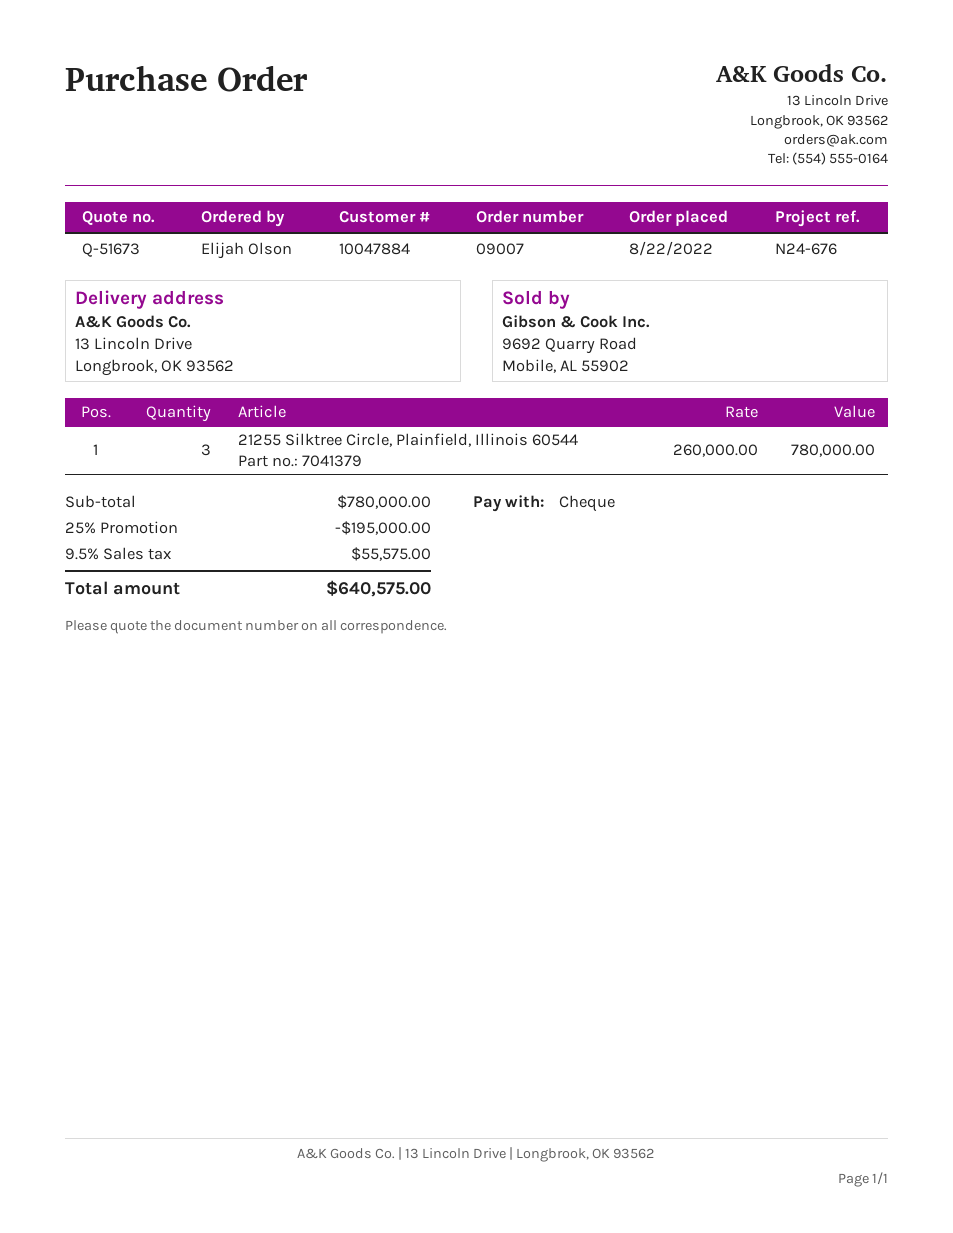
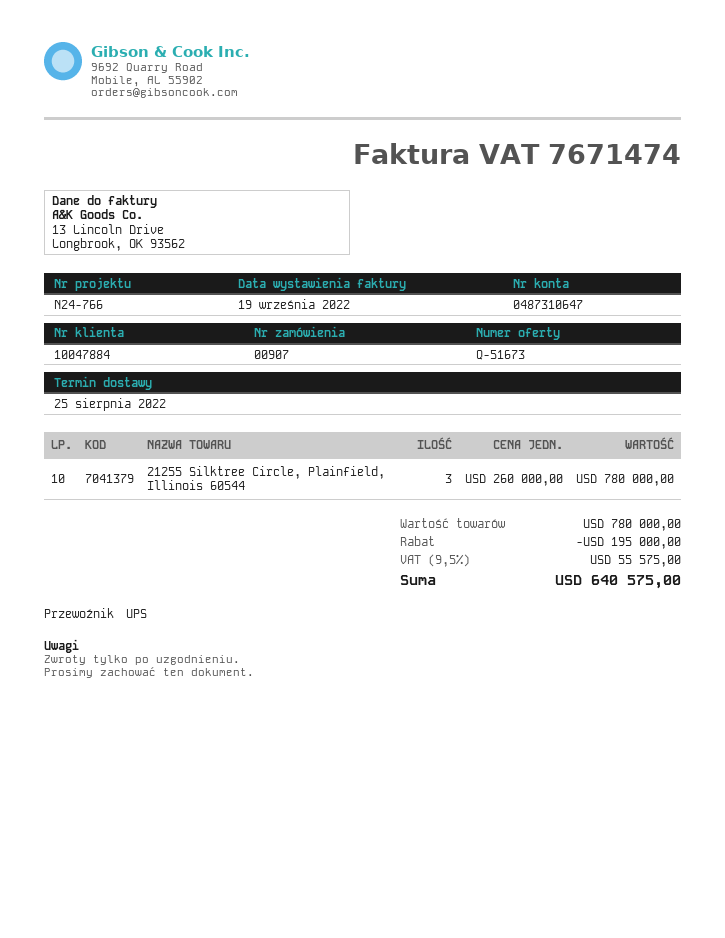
order number: 09007 -> 00907
reference: N24-676 -> N24-766

